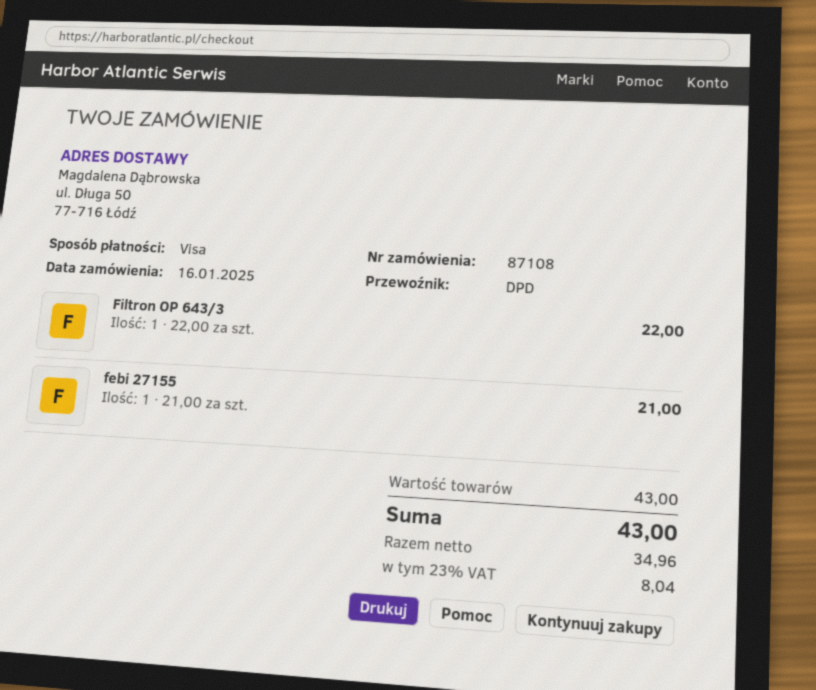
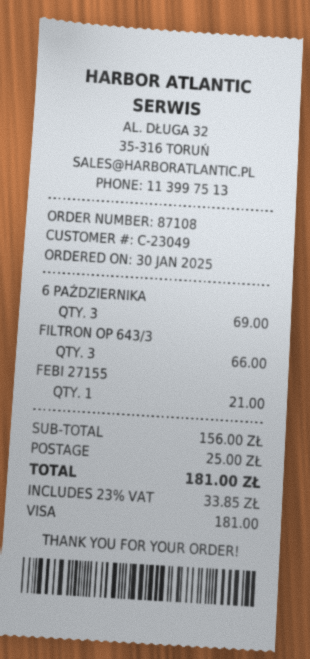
order date: 2025-01-16 -> 2025-01-30
Filtron OP 643/3: 1 for 22.00 -> 3 for 66.00
6 PAŹDZIERNIKA: none -> 3 for 69.00
subtotal: 43.00 -> 156.00
shipping: none -> 25.00
tax: 23% = 8.04 -> 23% = 33.85
total: 43.00 -> 181.00

